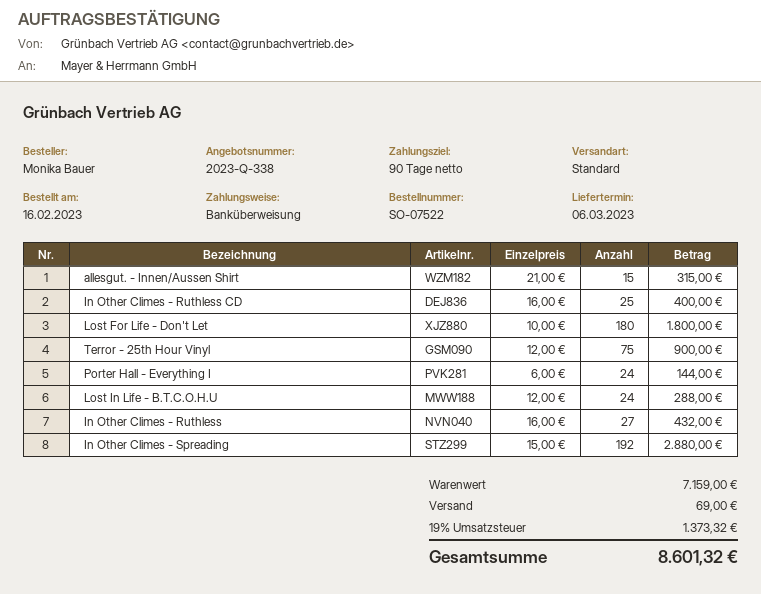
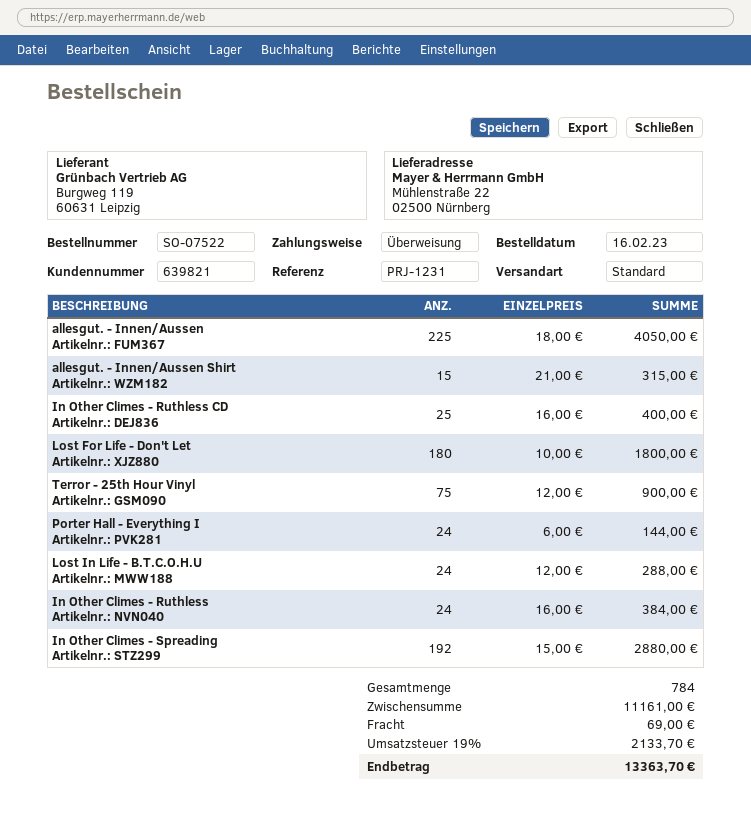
In Other Climes - Ruthless: 27 x 16.00 = 432.00 -> 24 x 16.00 = 384.00
allesgut. - Innen/Aussen: none -> 225 x 18.00 = 4050.00
subtotal: 7159.00 -> 11161.00
tax: 19% = 1373.32 -> 19% = 2133.70
total: 8601.32 -> 13363.70

